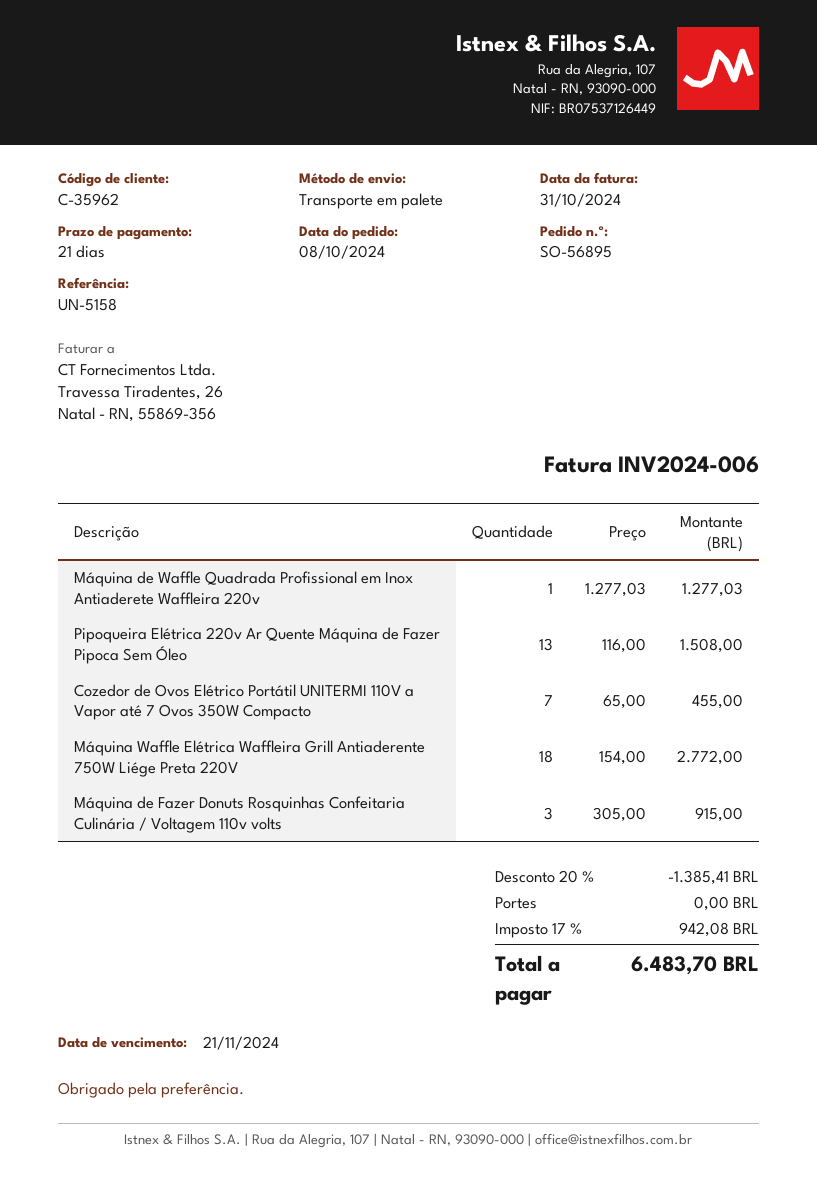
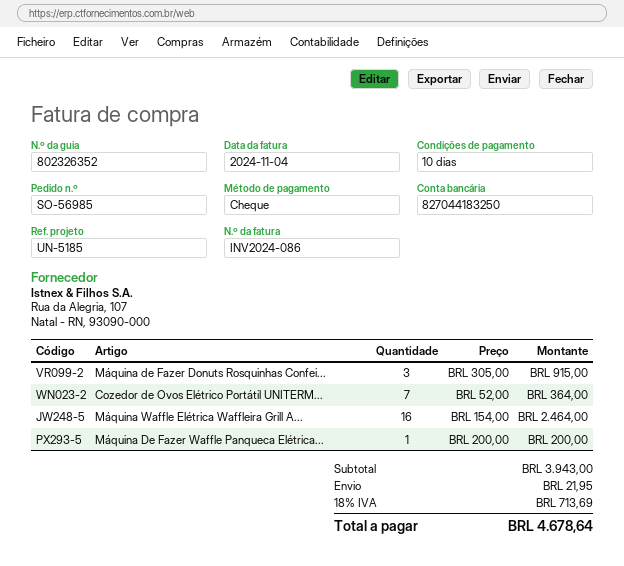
order number: SO-56895 -> SO-56985
invoice number: INV2024-006 -> INV2024-086
invoice date: 2024-10-31 -> 2024-11-04
payment terms: 21 days -> 10 days
reference: UN-5158 -> UN-5185
Máquina de Waffle Quadrada Profissional em Inox Antiaderete Waffleira 220v: 1 x 1277.03 = 1277.03 -> none
Pipoqueira Elétrica 220v Ar Quente Máquina de Fazer Pipoca Sem Óleo: 13 x 116.00 = 1508.00 -> none
Cozedor de Ovos Elétrico Portátil UNITERMI 110V a Vapor até 7 Ovos 350W Compacto: 7 x 65.00 = 455.00 -> 7 x 52.00 = 364.00
Máquina Waffle Elétrica Waffleira Grill Antiaderente 750W Liége Preta 220V: 18 x 154.00 = 2772.00 -> 16 x 154.00 = 2464.00
Máquina De Fazer Waffle Panqueca Elétrica...: none -> 1 x 200.00 = 200.00
discount: 20% = 1385.41 -> none
shipping: 0.00 -> 21.95
tax: 17% = 942.08 -> 18% = 713.69
total: 6483.70 -> 4678.64

